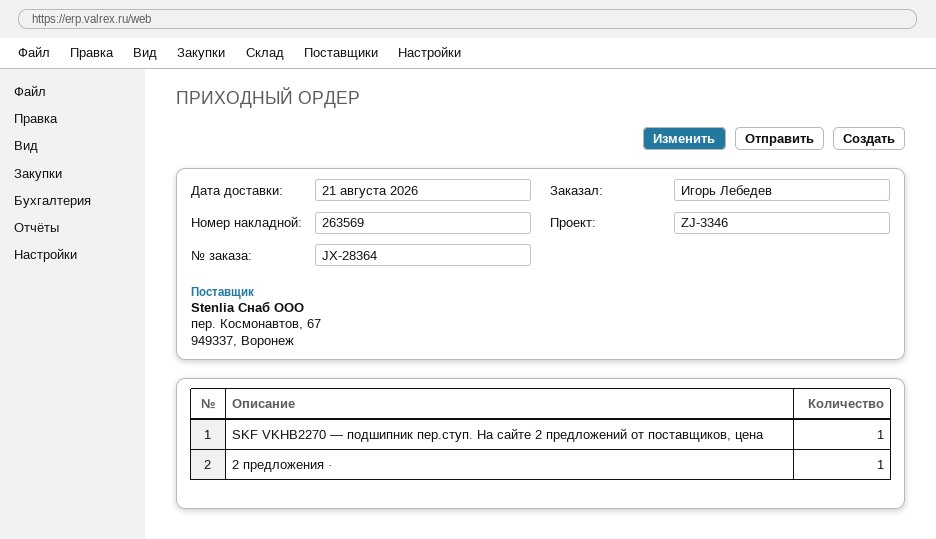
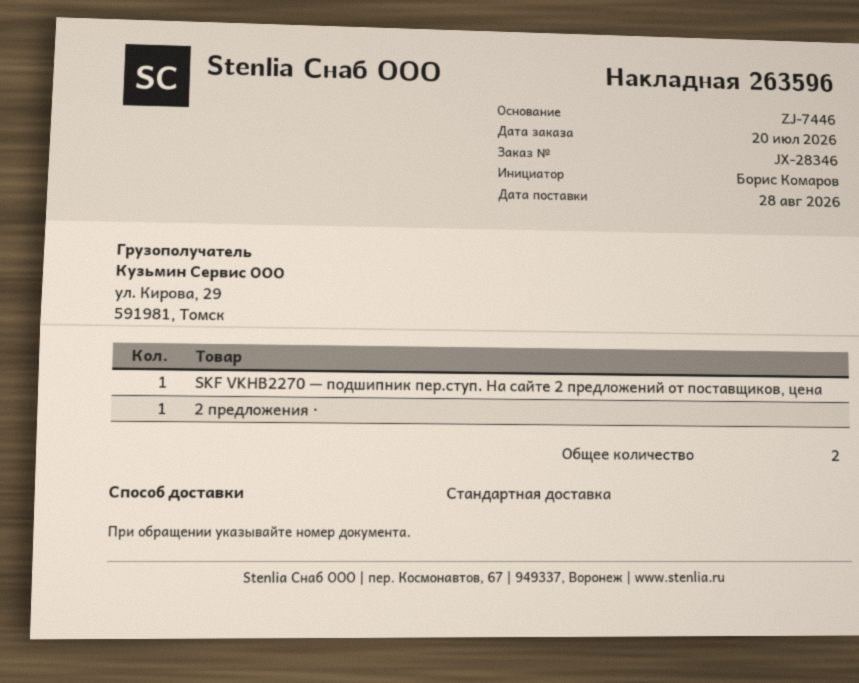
order number: JX-28364 -> JX-28346
delivery note number: 263569 -> 263596
delivery date: 2026-08-21 -> 2026-08-28
reference: ZJ-3346 -> ZJ-7446
ordered by: Игорь Лебедев -> Борис Комаров

